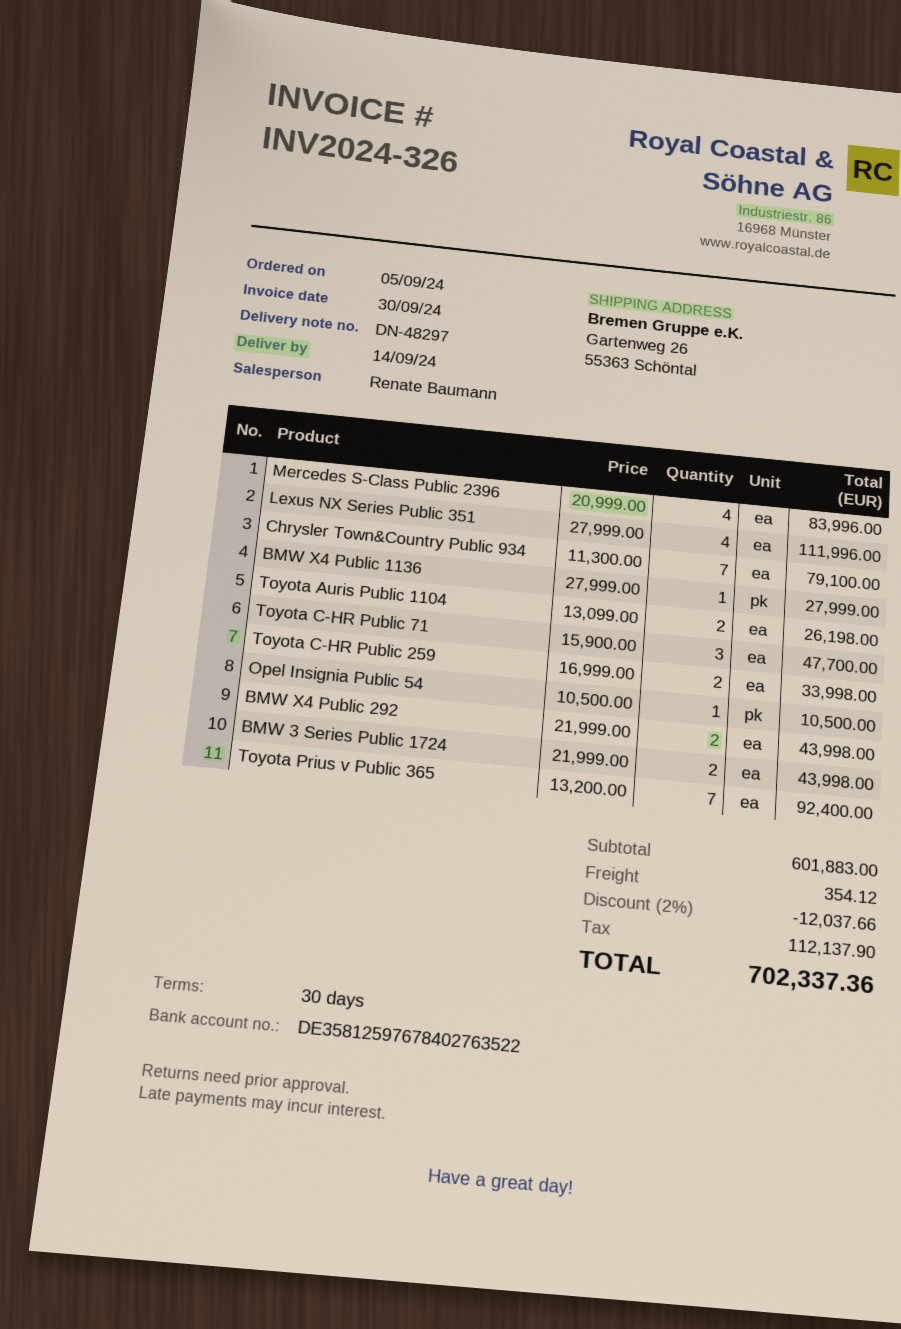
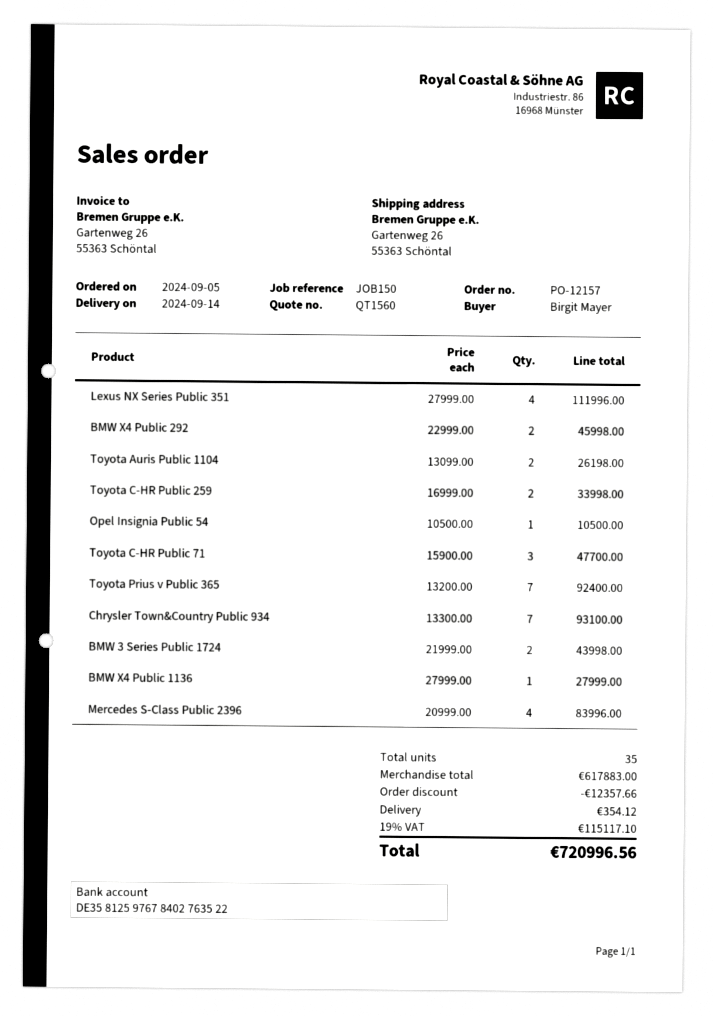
Chrysler Town&Country Public 934: 7 x 11300.00 = 79100.00 -> 7 x 13300.00 = 93100.00
BMW X4 Public 292: 2 x 21999.00 = 43998.00 -> 2 x 22999.00 = 45998.00
subtotal: 601883.00 -> 617883.00
discount: 12037.66 -> 12357.66
tax: 112137.90 -> 115117.10
total: 702337.36 -> 720996.56

